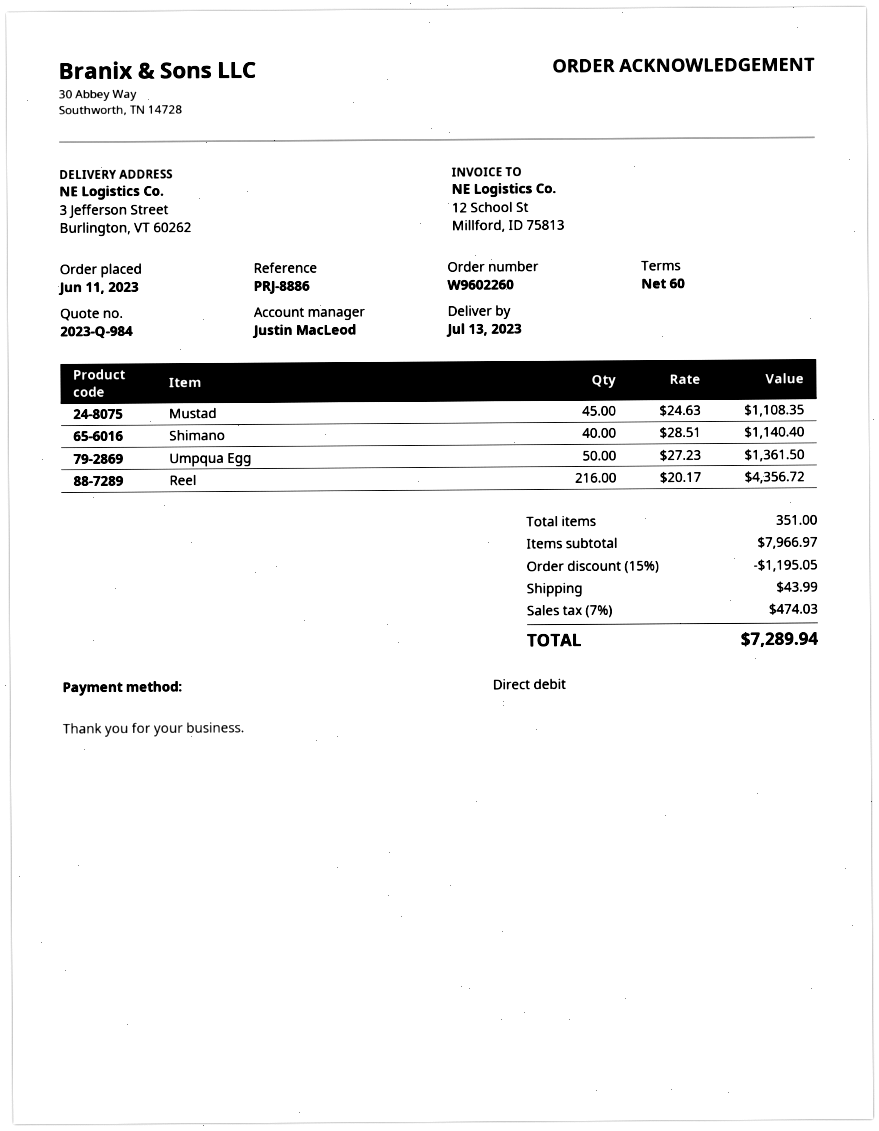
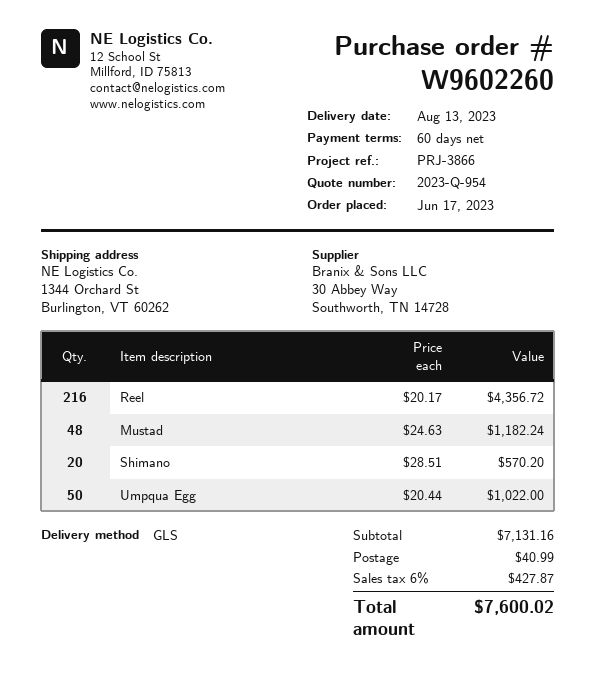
quote number: 2023-Q-984 -> 2023-Q-954
order date: 2023-06-11 -> 2023-06-17
delivery date: 2023-07-13 -> 2023-08-13
reference: PRJ-8886 -> PRJ-3866
ship to: 3 Jefferson Street, Burlington, VT 60262 -> 1344 Orchard St, Burlington, VT 60262
Mustad: 45 x 24.63 = 1108.35 -> 48 x 24.63 = 1182.24
Shimano: 40 x 28.51 = 1140.40 -> 20 x 28.51 = 570.20
Umpqua Egg: 50 x 27.23 = 1361.50 -> 50 x 20.44 = 1022.00
subtotal: 7966.97 -> 7131.16
discount: 15% = 1195.05 -> none
shipping: 43.99 -> 40.99
tax: 7% = 474.03 -> 6% = 427.87
total: 7289.94 -> 7600.02

